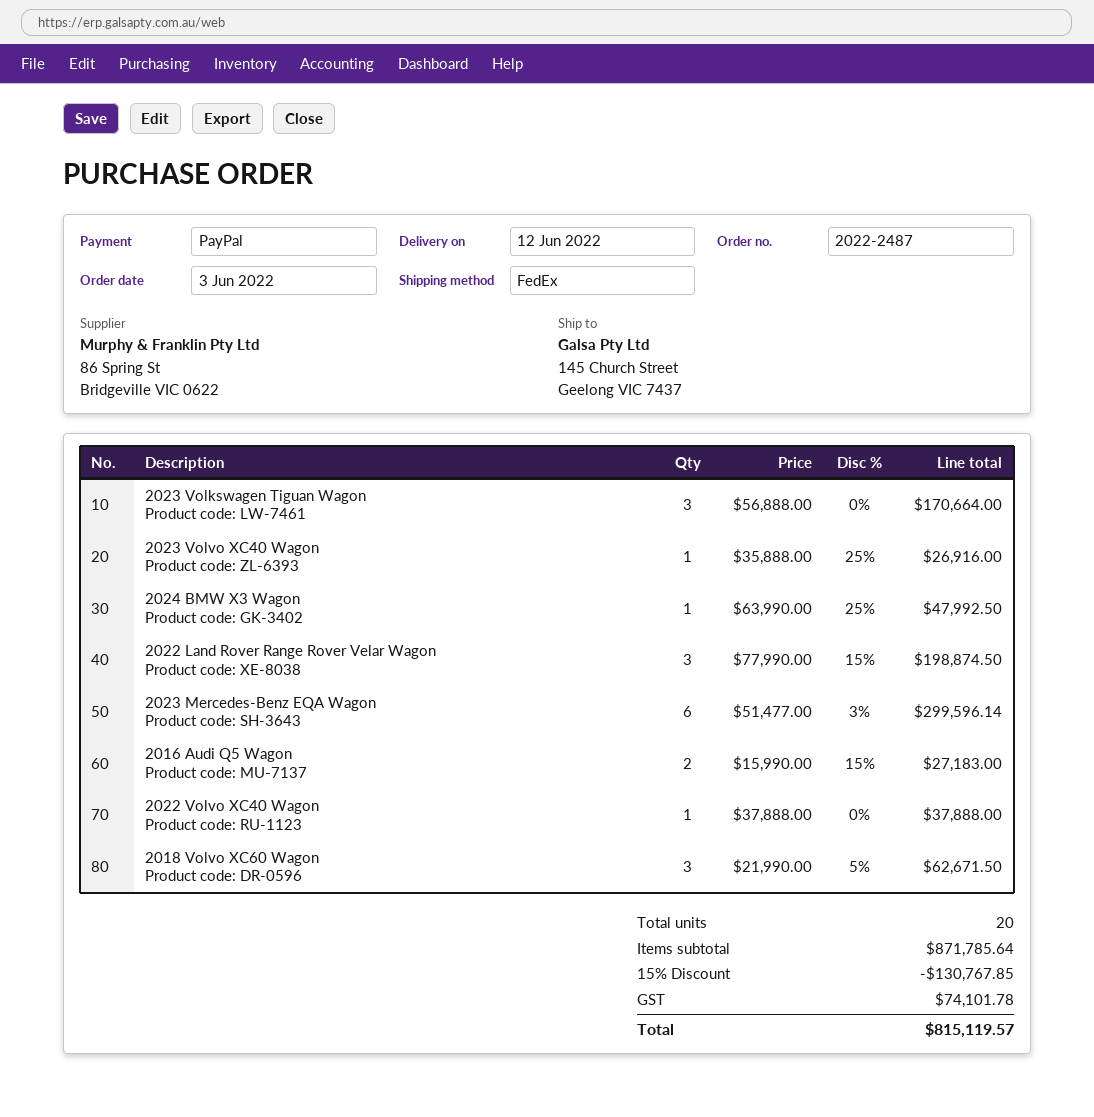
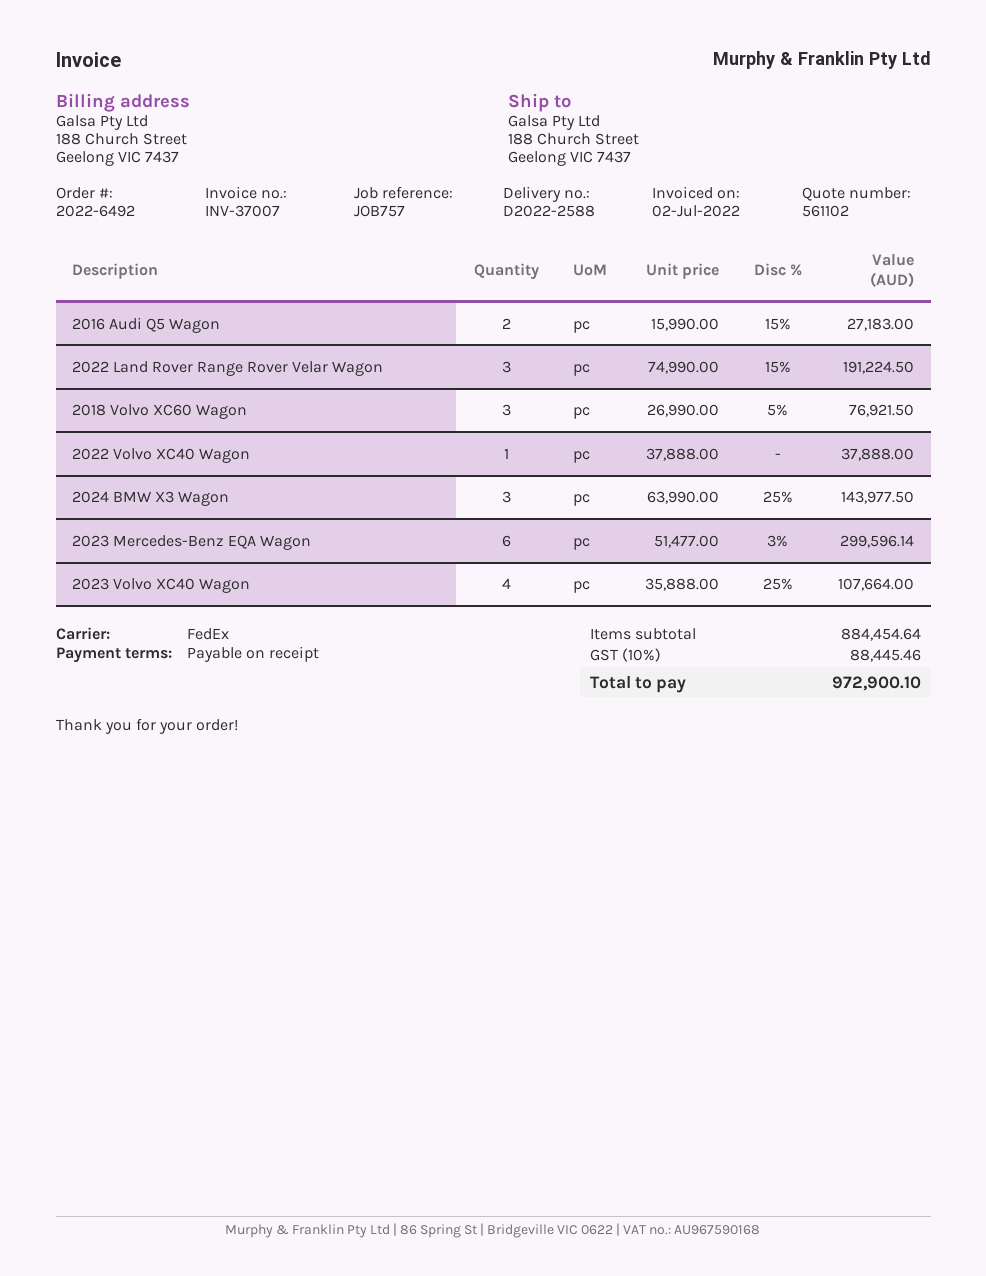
order number: 2022-2487 -> 2022-6492
ship to: 145 Church Street, Geelong VIC 7437 -> 188 Church Street, Geelong VIC 7437
2023 Volkswagen Tiguan Wagon: 3 x 56888.00 = 170664.00 -> none
2023 Volvo XC40 Wagon: 1 x 35888.00 - 25% = 26916.00 -> 4 x 35888.00 - 25% = 107664.00
2024 BMW X3 Wagon: 1 x 63990.00 - 25% = 47992.50 -> 3 x 63990.00 - 25% = 143977.50
2022 Land Rover Range Rover Velar Wagon: 3 x 77990.00 - 15% = 198874.50 -> 3 x 74990.00 - 15% = 191224.50
2018 Volvo XC60 Wagon: 3 x 21990.00 - 5% = 62671.50 -> 3 x 26990.00 - 5% = 76921.50
subtotal: 871785.64 -> 884454.64
discount: 15% = 130767.85 -> none
tax: 74101.78 -> 88445.46
total: 815119.57 -> 972900.10

